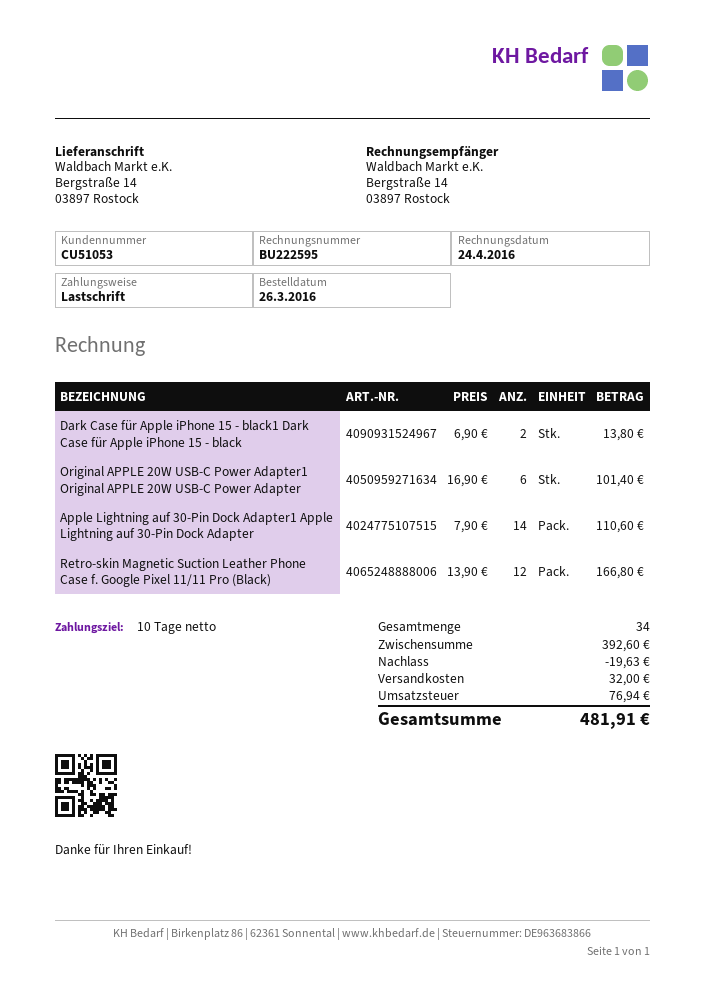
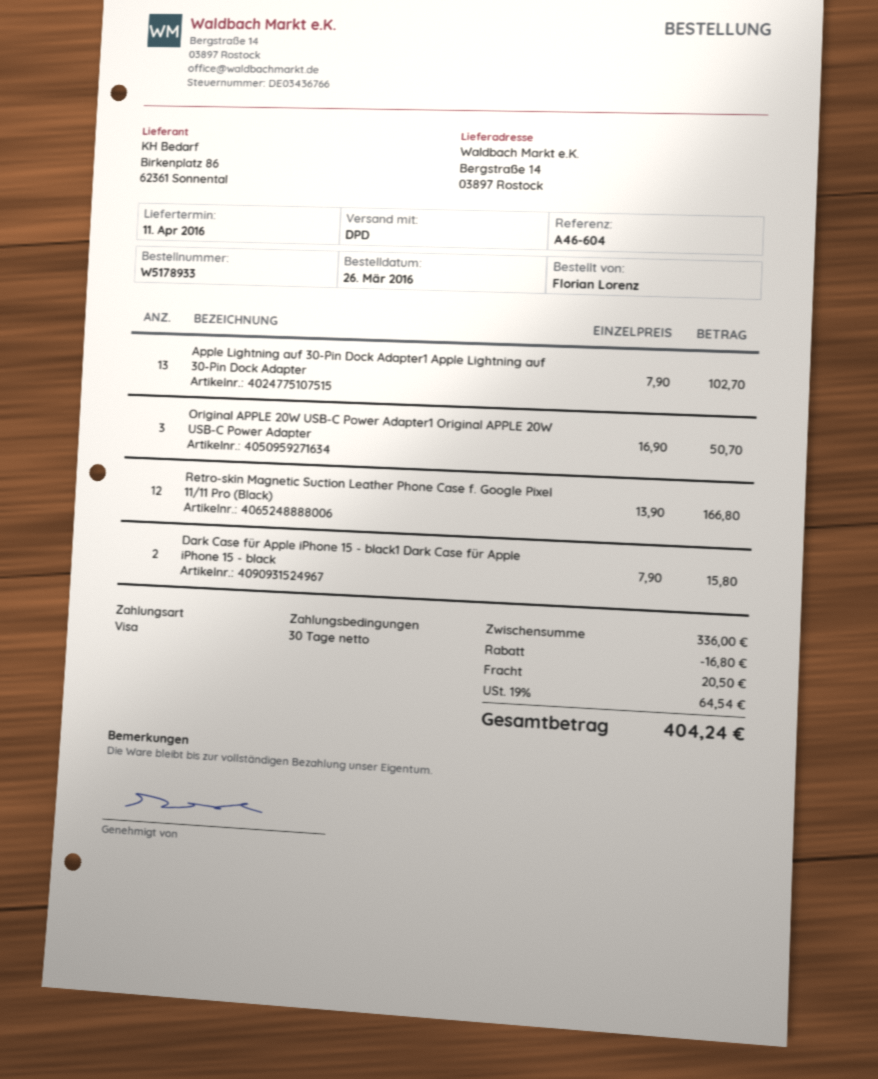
payment terms: 10 days -> 30 days
payment method: direct debit -> Visa
Dark Case für Apple iPhone 15 - black1 Dark Case für Apple iPhone 15 - black: 2 x 6.90 = 13.80 -> 2 x 7.90 = 15.80
Original APPLE 20W USB-C Power Adapter1 Original APPLE 20W USB-C Power Adapter: 6 x 16.90 = 101.40 -> 3 x 16.90 = 50.70
Apple Lightning auf 30-Pin Dock Adapter1 Apple Lightning auf 30-Pin Dock Adapter: 14 x 7.90 = 110.60 -> 13 x 7.90 = 102.70
subtotal: 392.60 -> 336.00
discount: 19.63 -> 16.80
shipping: 32.00 -> 20.50
tax: 76.94 -> 64.54
total: 481.91 -> 404.24

